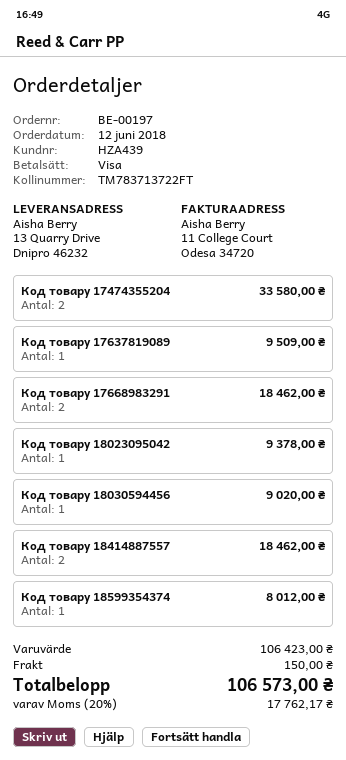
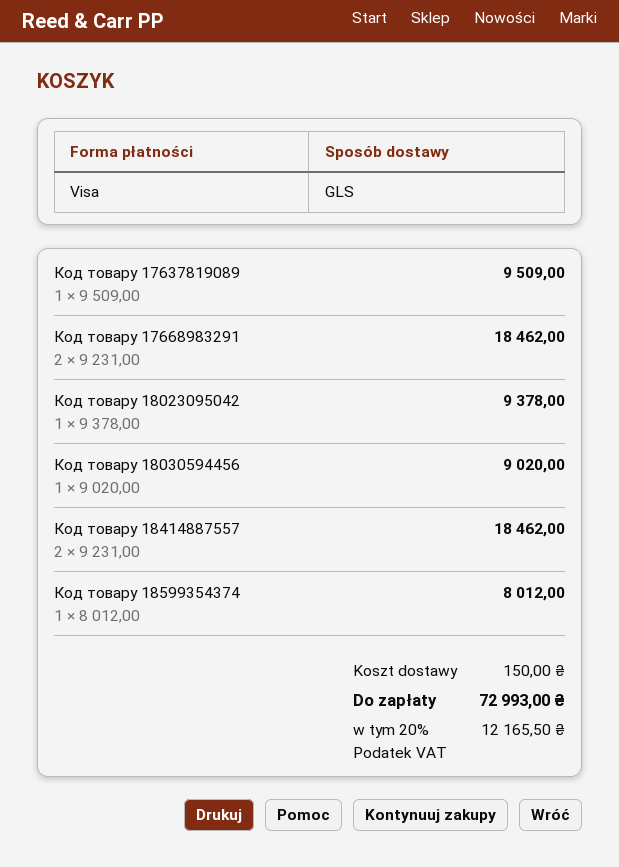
Код товару 17474355204: 2 for 33580.00 -> none
tax: 20% = 17762.17 -> 20% = 12165.50
total: 106573.00 -> 72993.00

